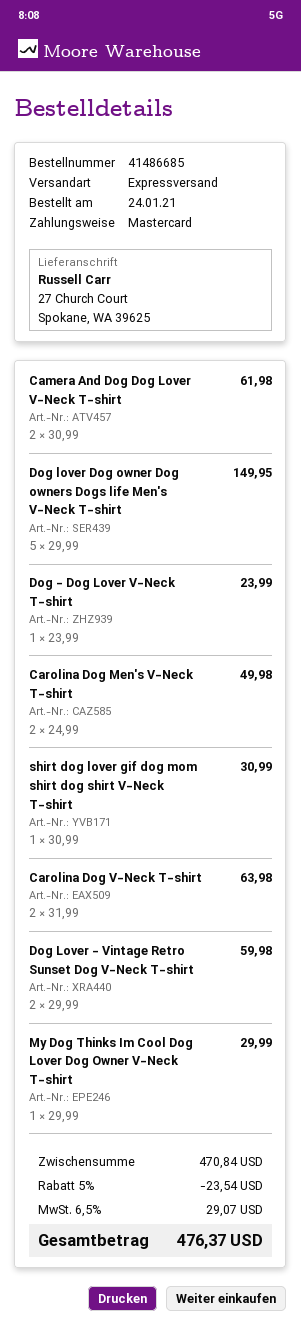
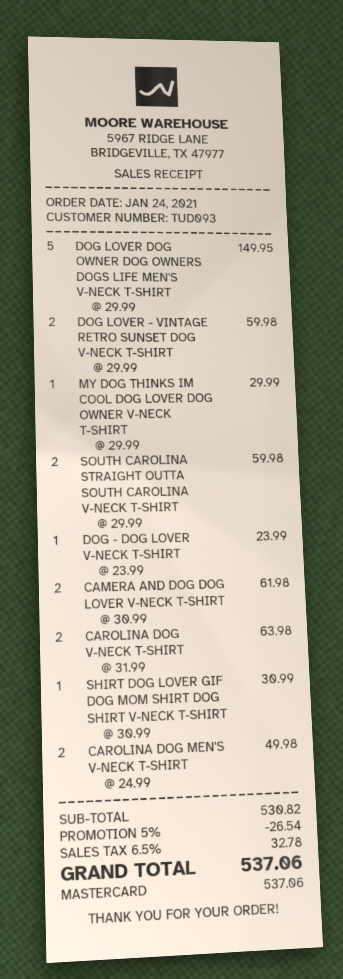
SOUTH CAROLINA STRAIGHT OUTTA SOUTH CAROLINA V-NECK T-SHIRT: none -> 2 x 29.99 = 59.98
subtotal: 470.84 -> 530.82
discount: 5% = 23.54 -> 5% = 26.54
tax: 6.5% = 29.07 -> 6.5% = 32.78
total: 476.37 -> 537.06

